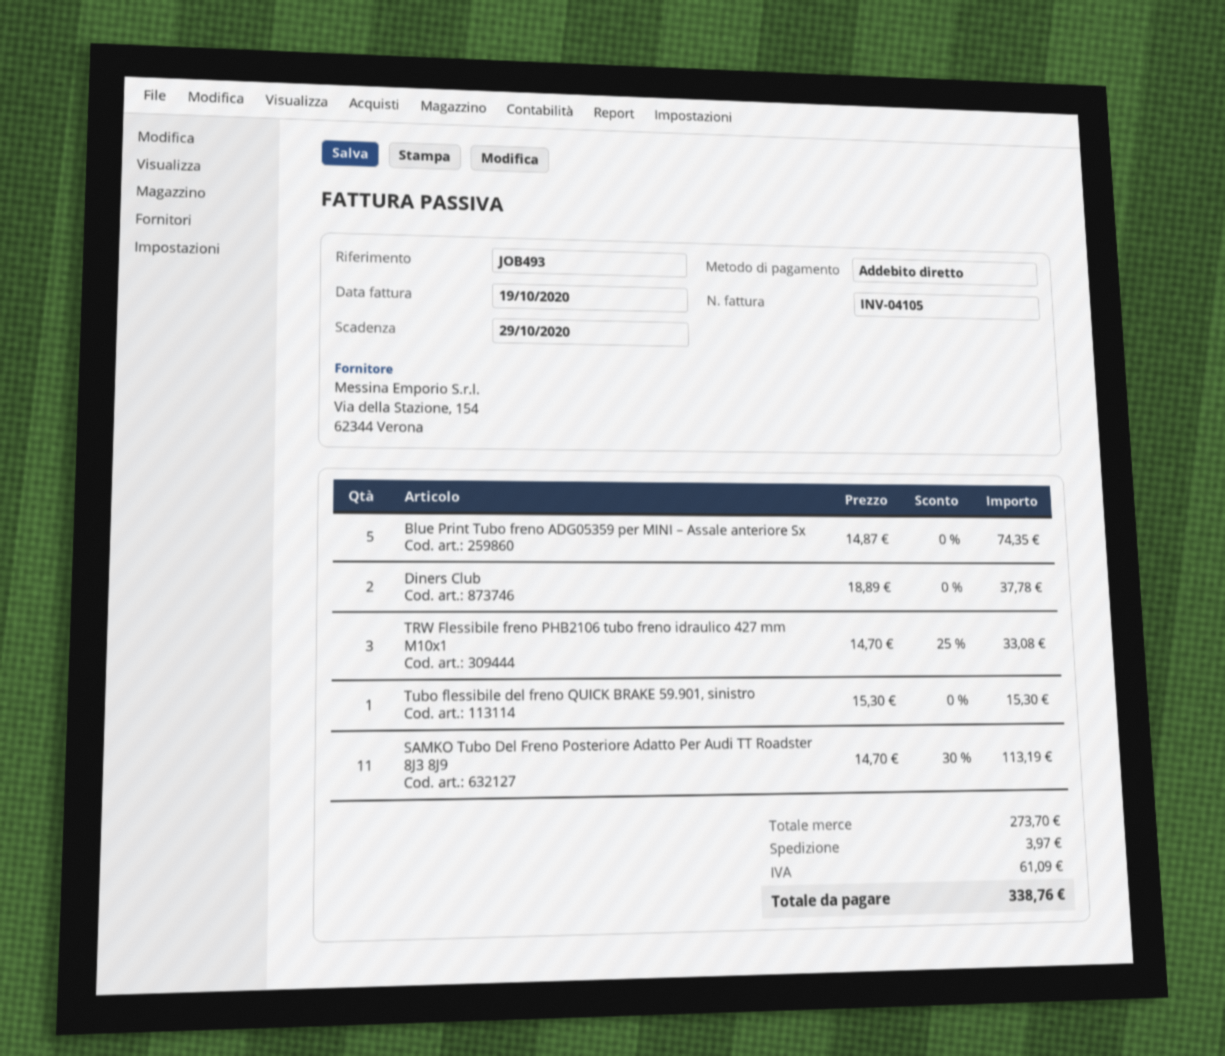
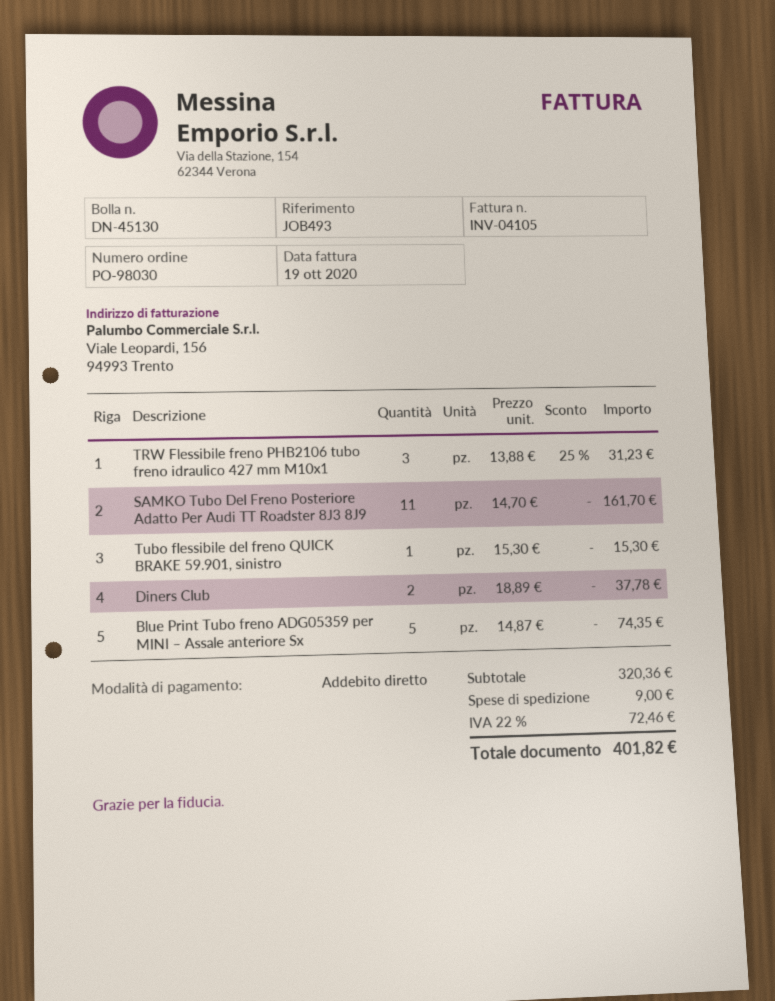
TRW Flessibile freno PHB2106 tubo freno idraulico 427 mm M10x1: 3 x 14.70 - 25% = 33.08 -> 3 x 13.88 - 25% = 31.23
SAMKO Tubo Del Freno Posteriore Adatto Per Audi TT Roadster 8J3 8J9: 11 x 14.70 - 30% = 113.19 -> 11 x 14.70 = 161.70
subtotal: 273.70 -> 320.36
shipping: 3.97 -> 9.00
tax: 61.09 -> 72.46
total: 338.76 -> 401.82

